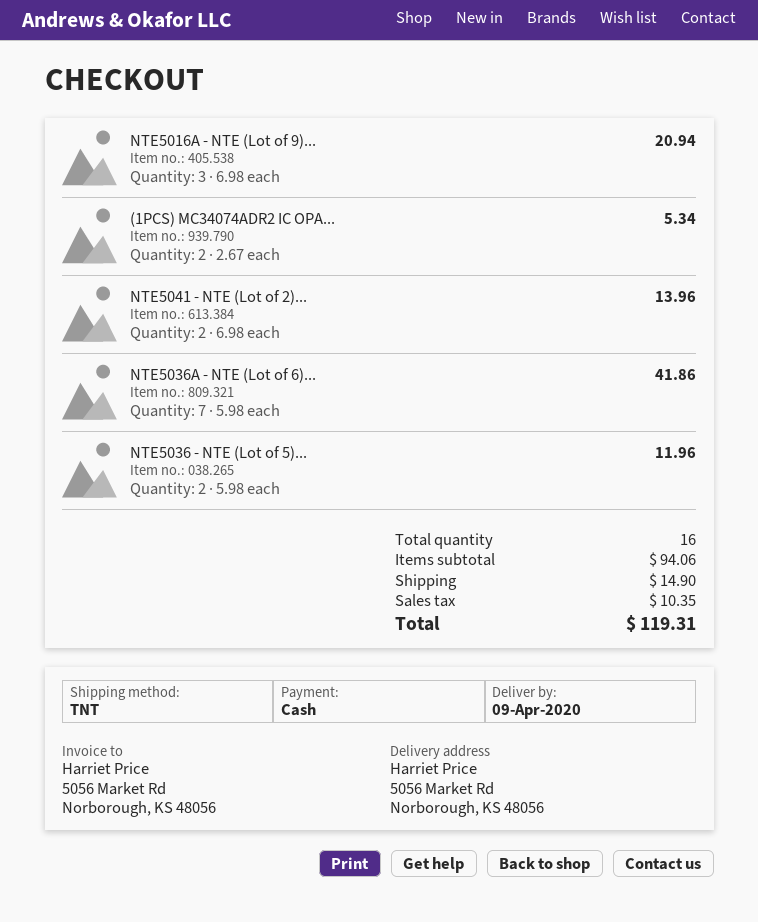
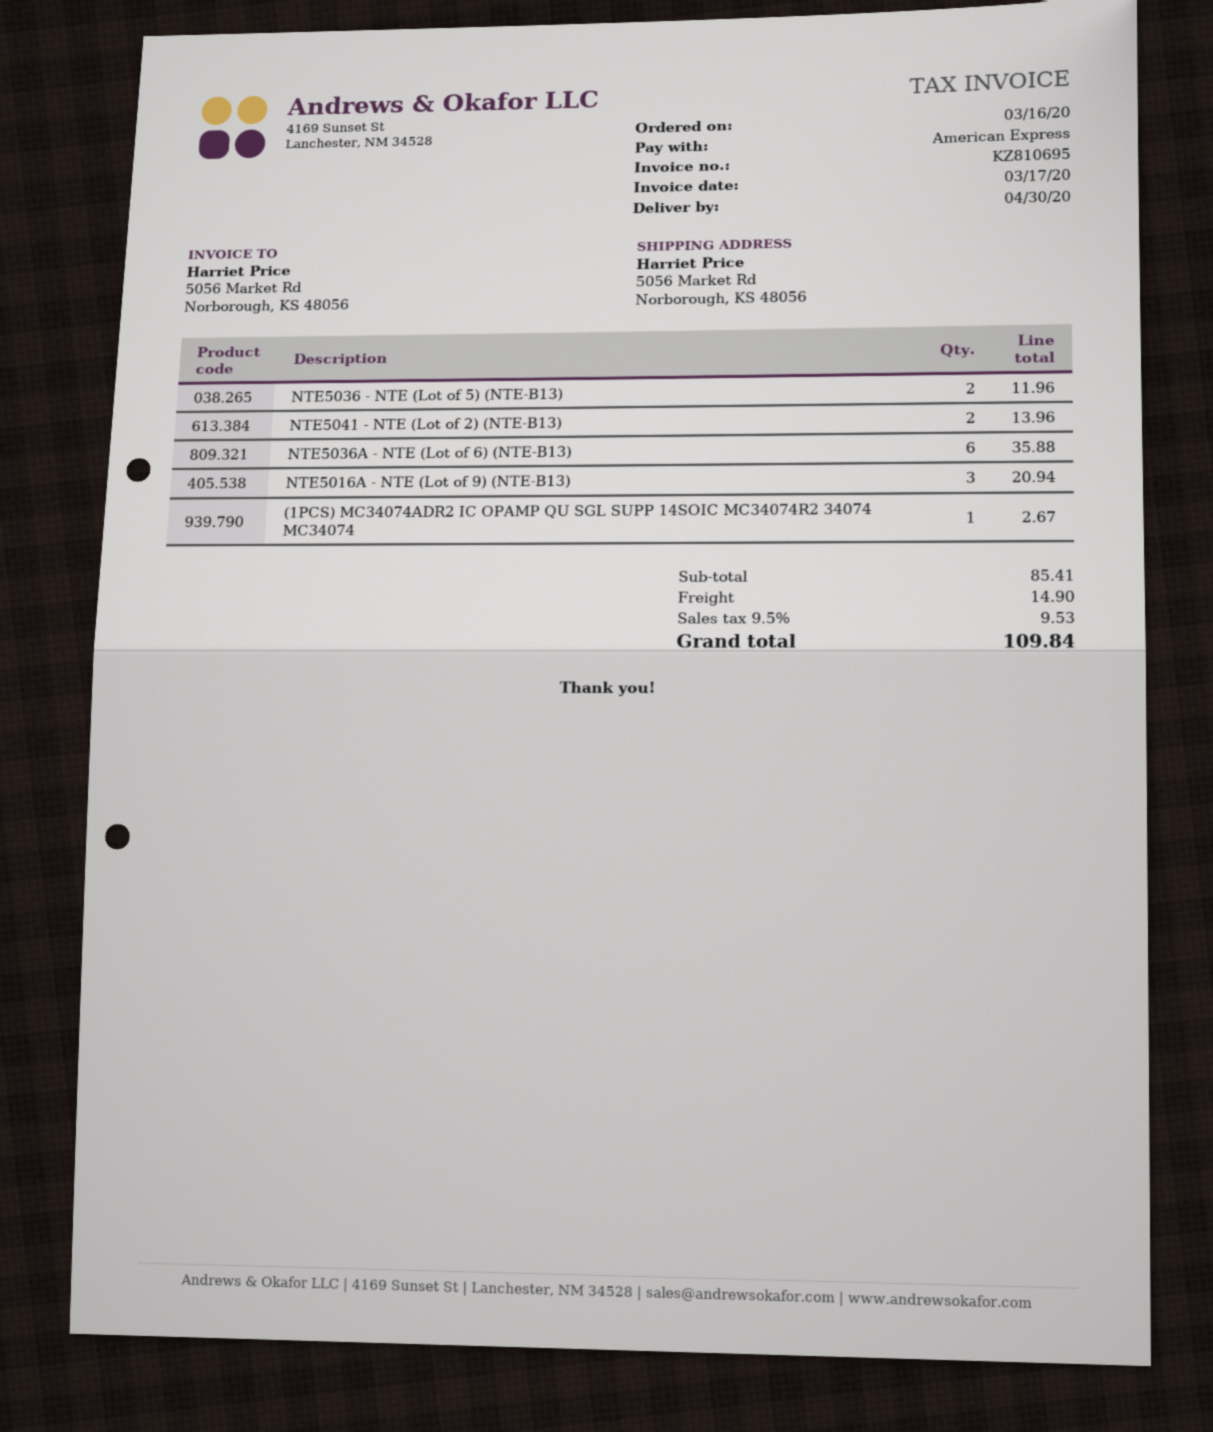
delivery date: 2020-04-09 -> 2020-04-30
payment method: cash -> American Express
(1PCS) MC34074ADR2 IC OPA...: 2 for 5.34 -> 1 for 2.67
NTE5036A - NTE (Lot of 6)...: 7 for 41.86 -> 6 for 35.88
subtotal: 94.06 -> 85.41
tax: 10.35 -> 9.53
total: 119.31 -> 109.84

